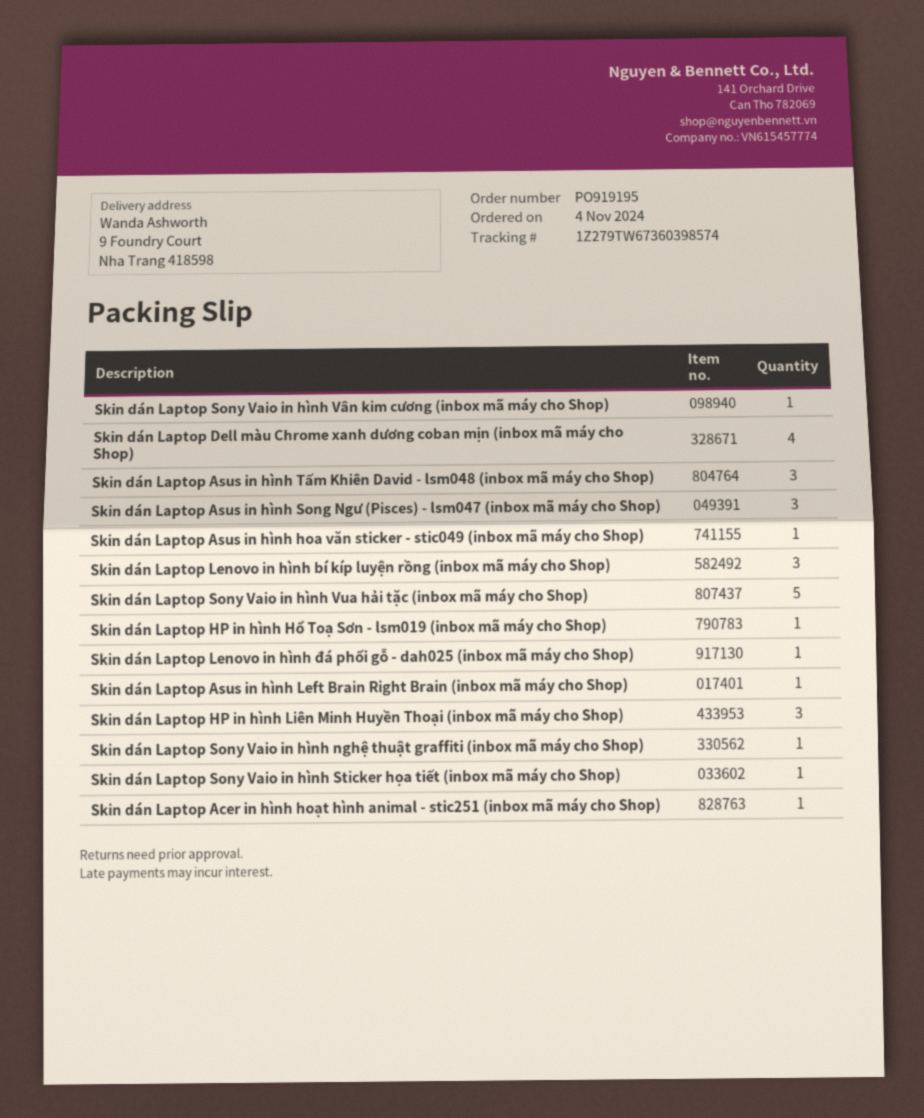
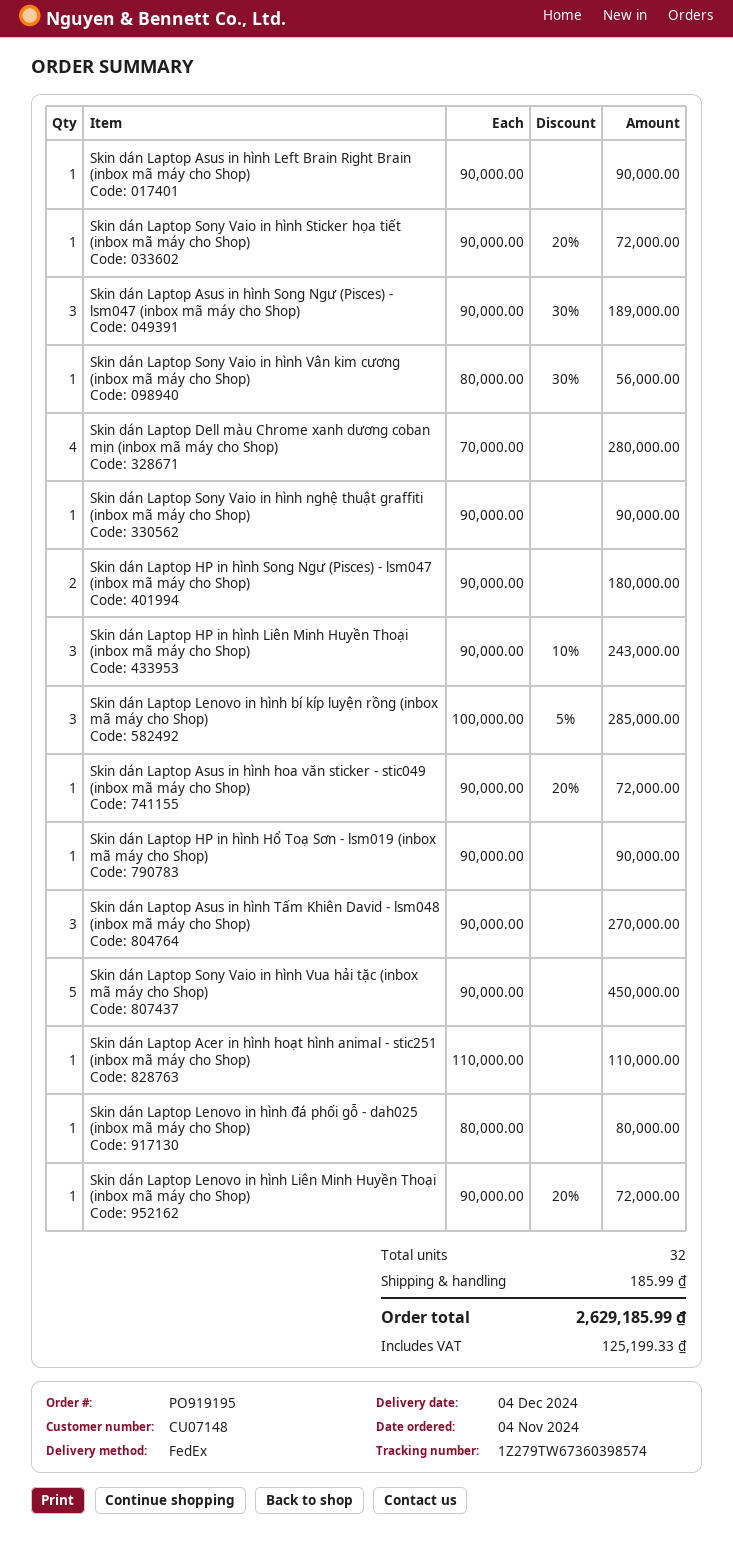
Skin dán Laptop HP in hình Song Ngư (Pisces) - lsm047 (inbox mã máy cho Shop): none -> 2
Skin dán Laptop Lenovo in hình Liên Minh Huyền Thoại (inbox mã máy cho Shop): none -> 1

